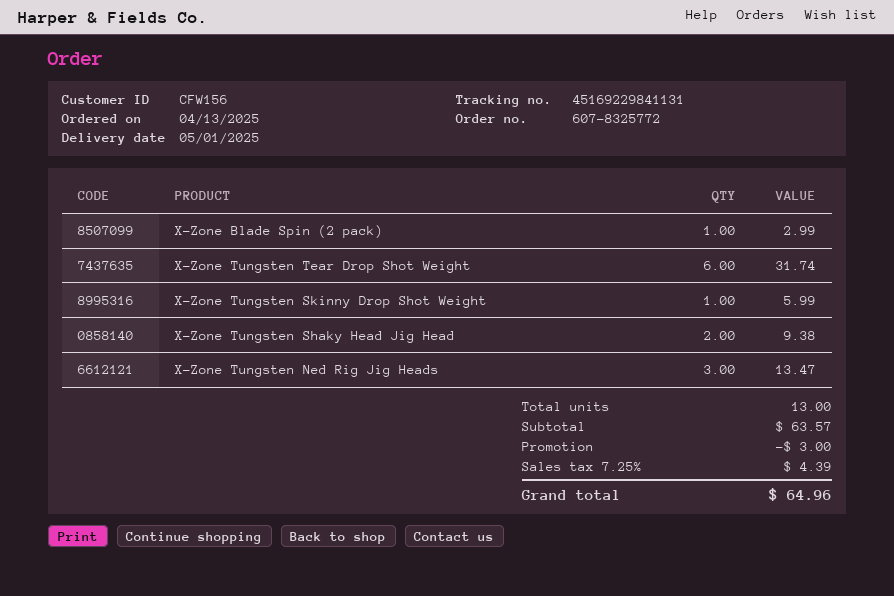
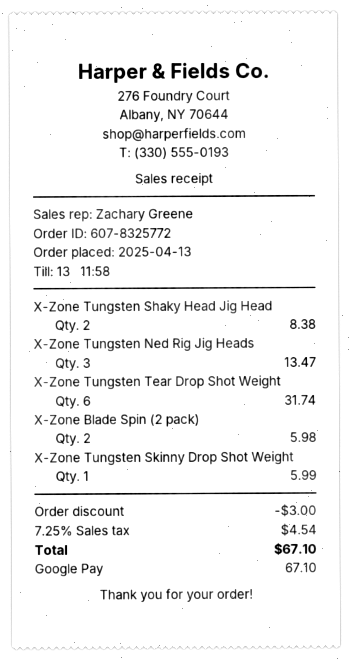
X-Zone Blade Spin (2 pack): 1 for 2.99 -> 2 for 5.98
X-Zone Tungsten Shaky Head Jig Head: 2 for 9.38 -> 2 for 8.38
tax: 7.25% = 4.39 -> 7.25% = 4.54
total: 64.96 -> 67.10

